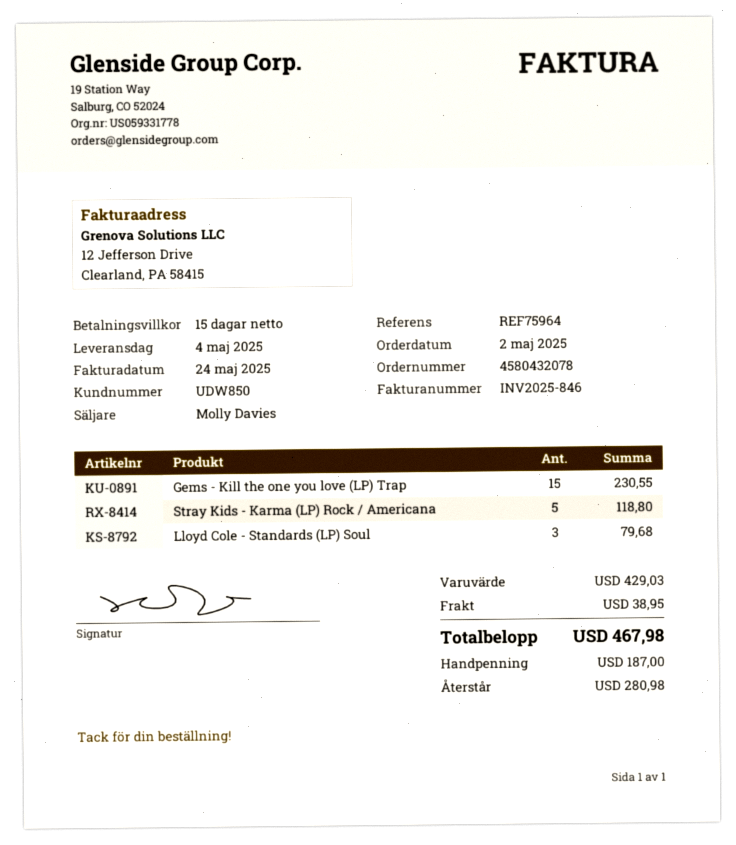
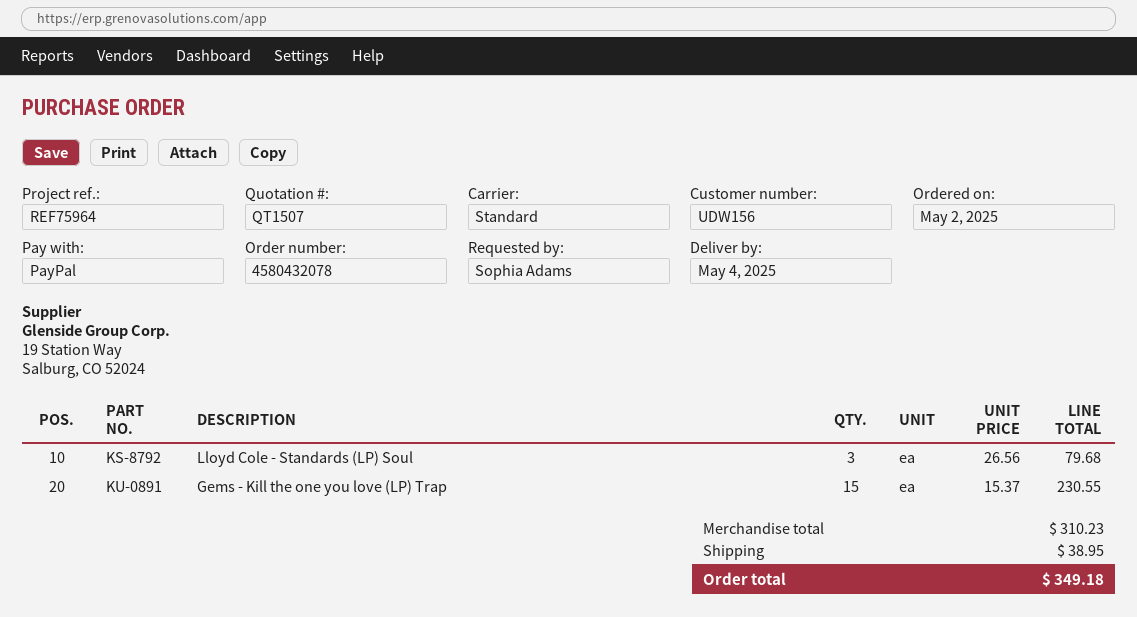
customer number: UDW850 -> UDW156
Stray Kids - Karma (LP) Rock / Americana: 5 for 118.80 -> none
subtotal: 429.03 -> 310.23
total: 467.98 -> 349.18

